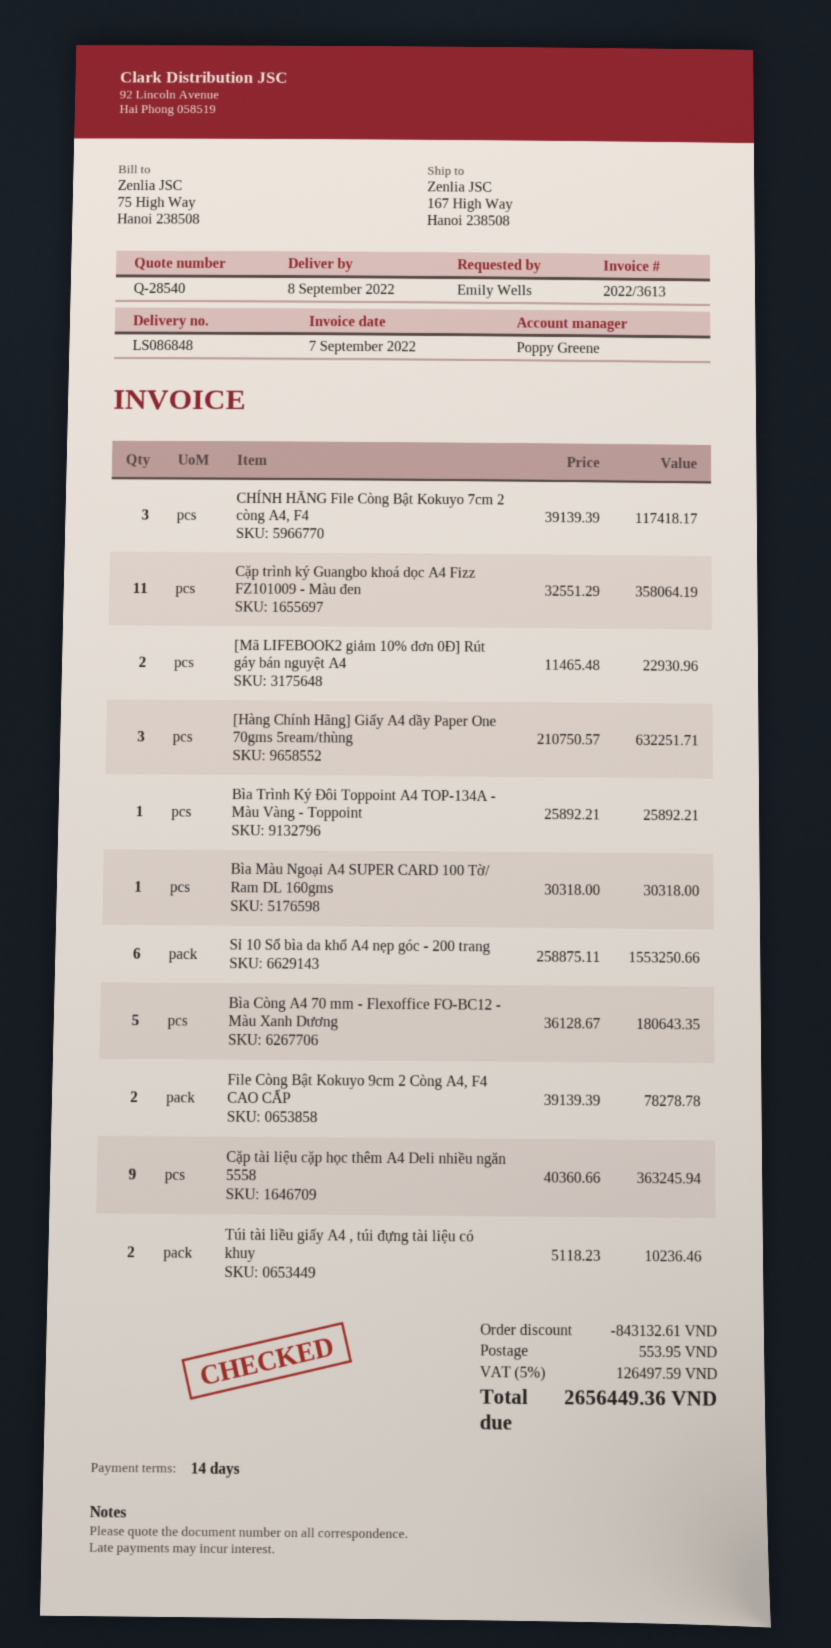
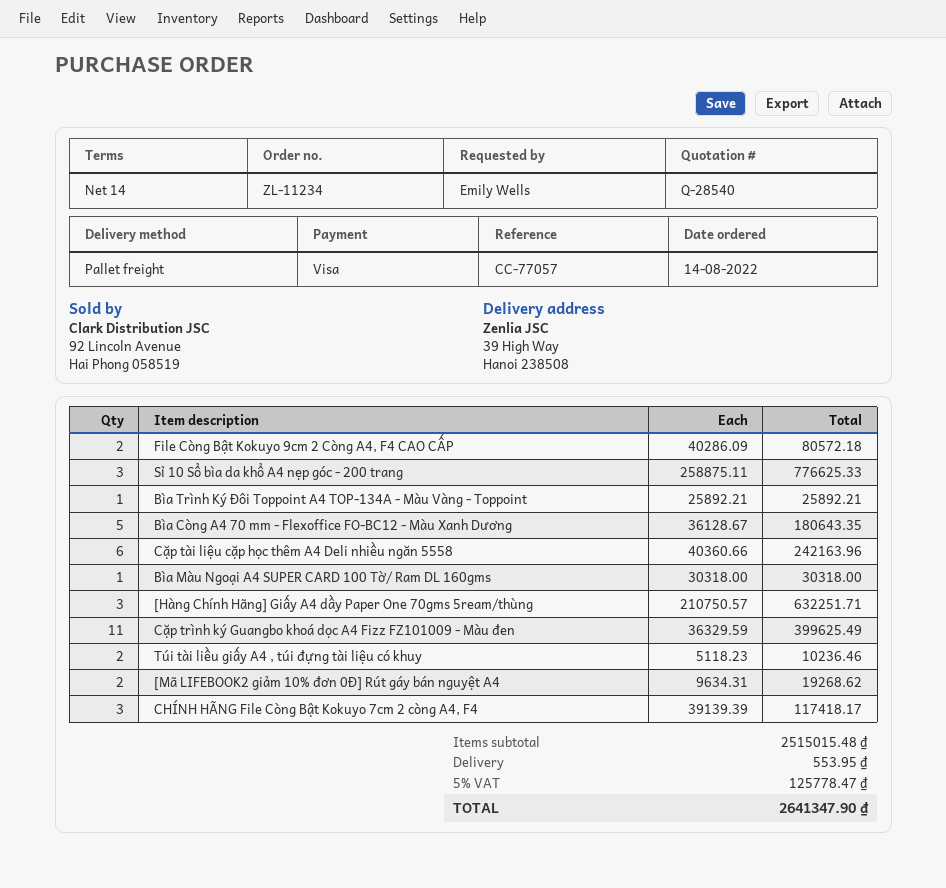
ship to: 167 High Way, Hanoi 238508 -> 39 High Way, Hanoi 238508
Cặp trình ký Guangbo khoá dọc A4 Fizz FZ101009 - Màu đen: 11 x 32551.29 = 358064.19 -> 11 x 36329.59 = 399625.49
[Mã LIFEBOOK2 giảm 10% đơn 0Đ] Rút gáy bán nguyệt A4: 2 x 11465.48 = 22930.96 -> 2 x 9634.31 = 19268.62
Sỉ 10 Sổ bìa da khổ A4 nẹp góc - 200 trang: 6 x 258875.11 = 1553250.66 -> 3 x 258875.11 = 776625.33
File Còng Bật Kokuyo 9cm 2 Còng A4, F4 CAO CẤP: 2 x 39139.39 = 78278.78 -> 2 x 40286.09 = 80572.18
Cặp tài liệu cặp học thêm A4 Deli nhiều ngăn 5558: 9 x 40360.66 = 363245.94 -> 6 x 40360.66 = 242163.96
discount: 843132.61 -> none
tax: 5% = 126497.59 -> 5% = 125778.47
total: 2656449.36 -> 2641347.90

